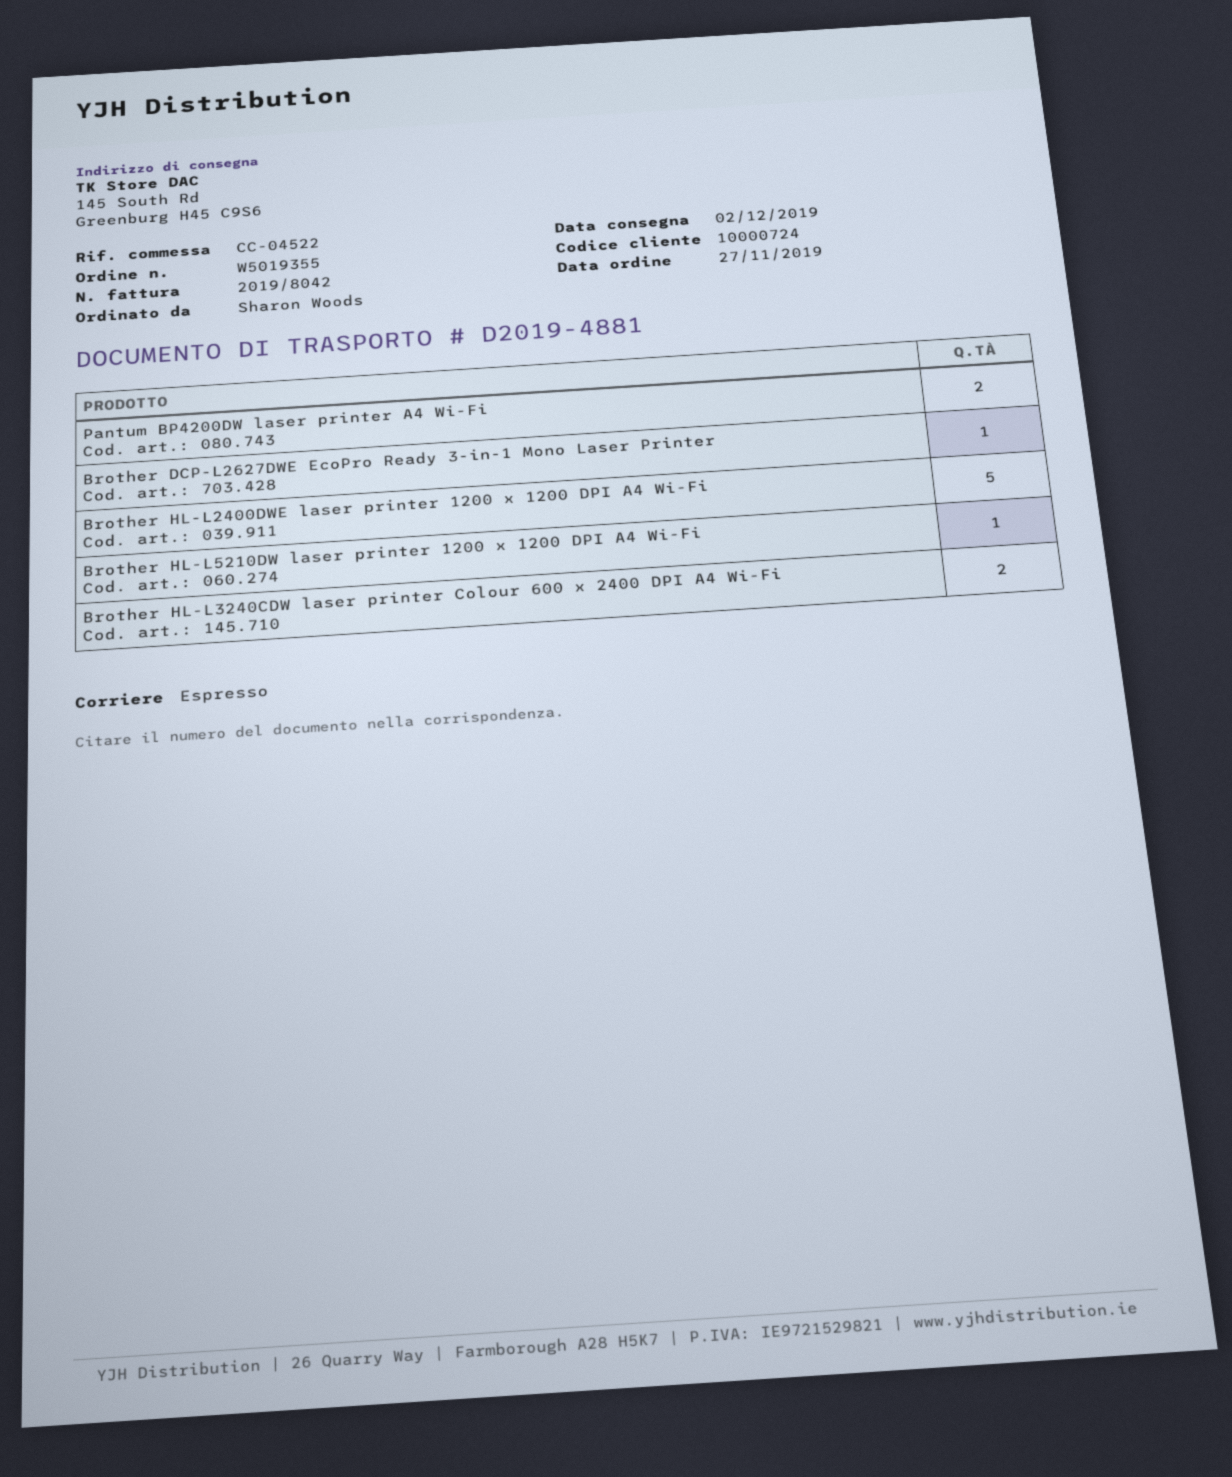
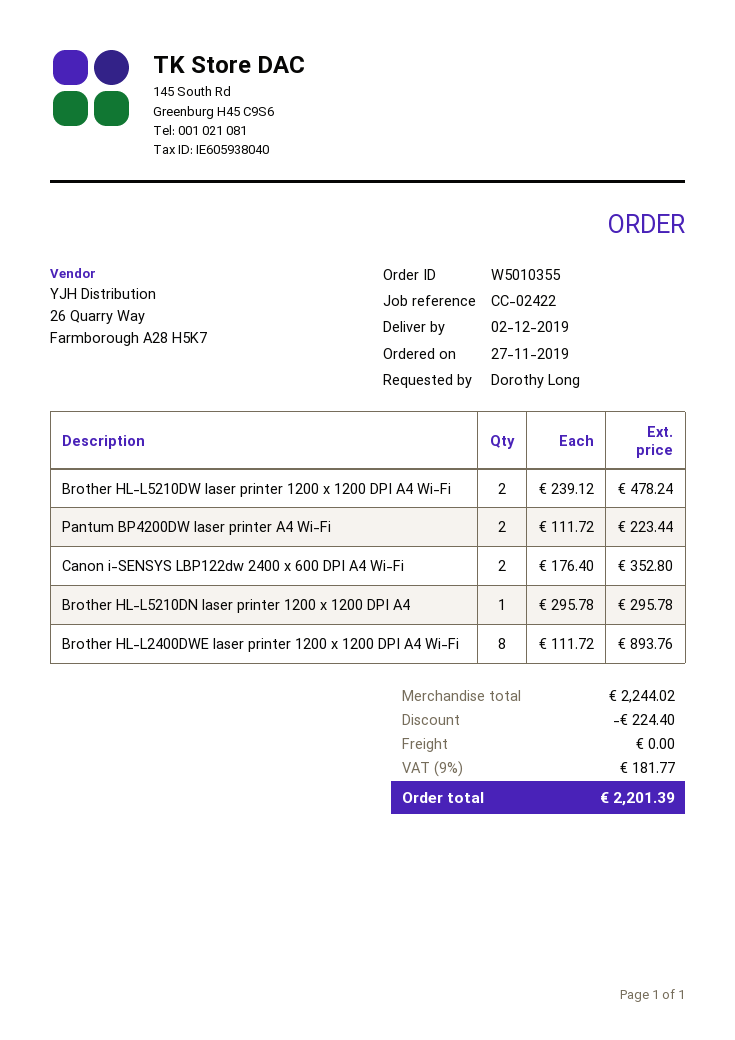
order number: W5019355 -> W5010355
reference: CC-04522 -> CC-02422
ordered by: Sharon Woods -> Dorothy Long
Brother DCP-L2627DWE EcoPro Ready 3-in-1 Mono Laser Printer: 1 -> none
Brother HL-L2400DWE laser printer 1200 x 1200 DPI A4 Wi-Fi: 5 -> 8
Brother HL-L5210DW laser printer 1200 x 1200 DPI A4 Wi-Fi: 1 -> 2
Brother HL-L3240CDW laser printer Colour 600 x 2400 DPI A4 Wi-Fi: 2 -> none
Canon i-SENSYS LBP122dw 2400 x 600 DPI A4 Wi-Fi: none -> 2
Brother HL-L5210DN laser printer 1200 x 1200 DPI A4: none -> 1

